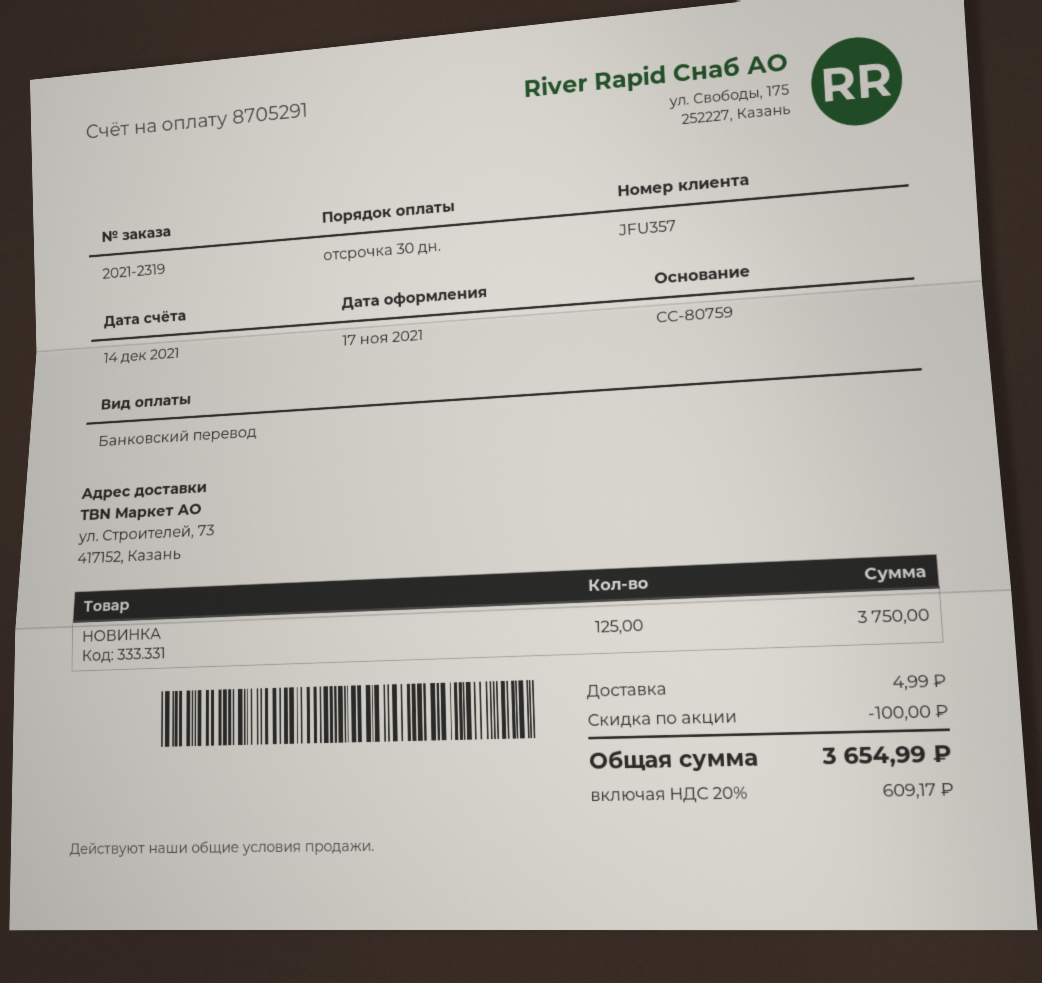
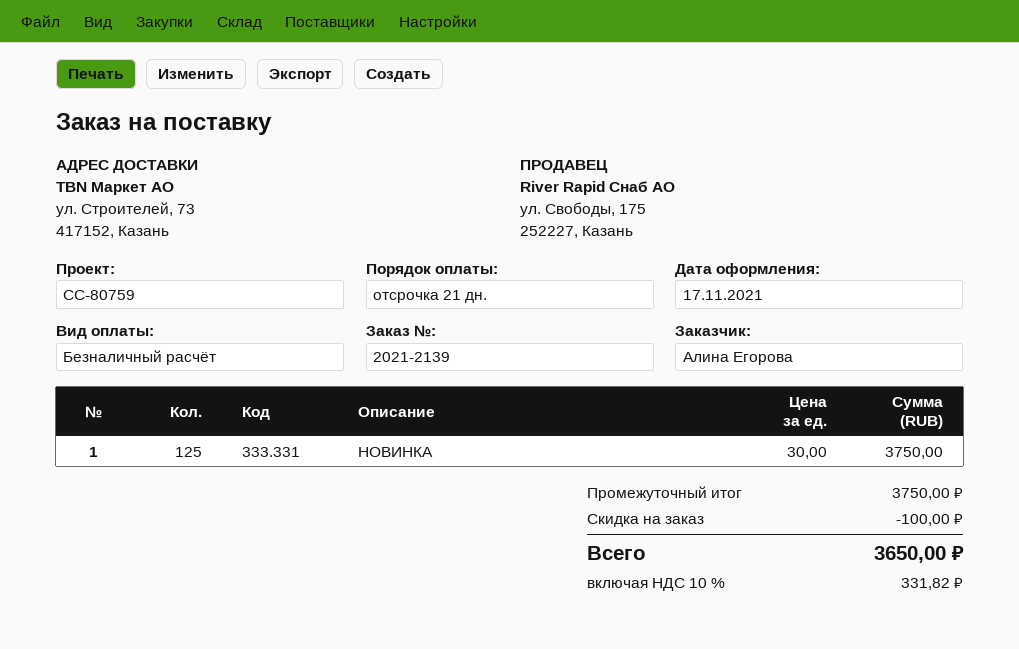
order number: 2021-2319 -> 2021-2139
payment terms: 30 days -> 21 days
shipping: 4.99 -> none
tax: 20% = 609.17 -> 10% = 331.82
total: 3654.99 -> 3650.00

